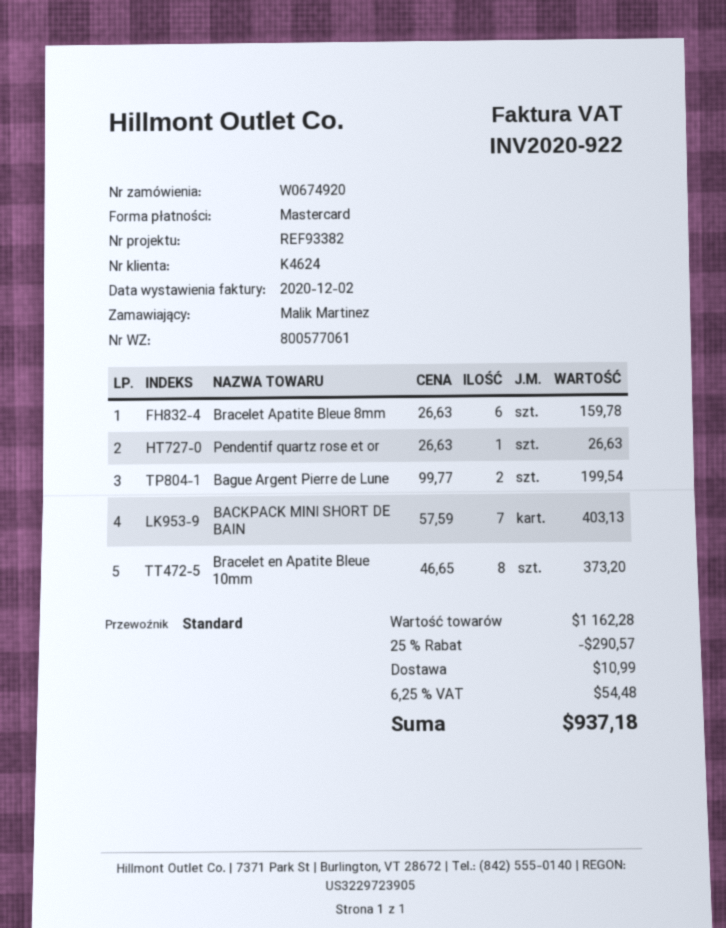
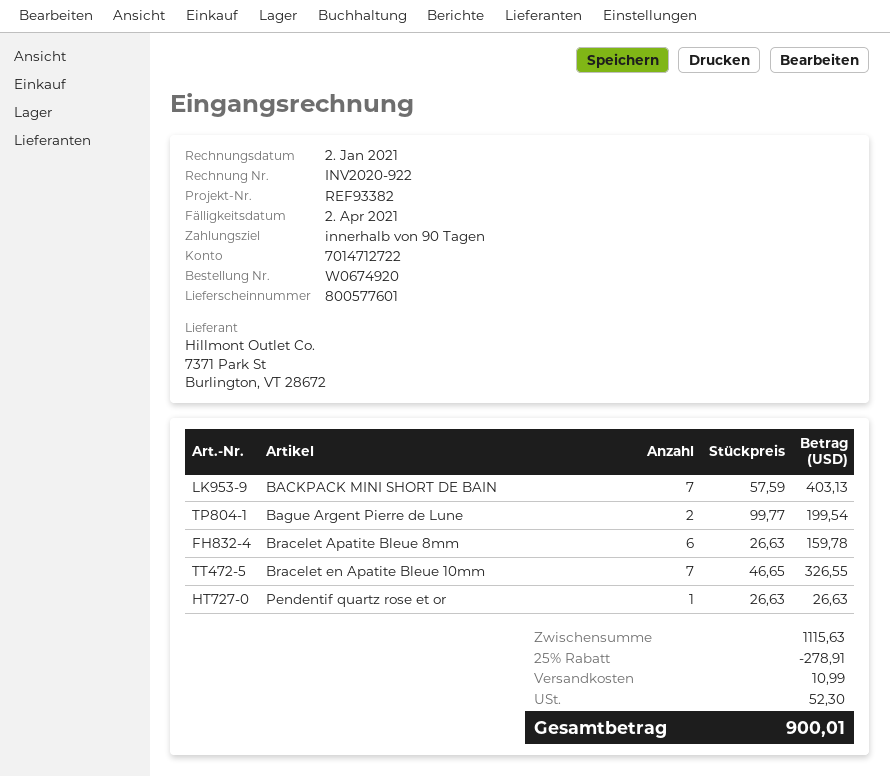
delivery note number: 800577061 -> 800577601
invoice date: 2020-12-02 -> 2021-01-02
Bracelet en Apatite Bleue 10mm: 8 x 46.65 = 373.20 -> 7 x 46.65 = 326.55
subtotal: 1162.28 -> 1115.63
discount: 25% = 290.57 -> 25% = 278.91
tax: 54.48 -> 52.30
total: 937.18 -> 900.01

